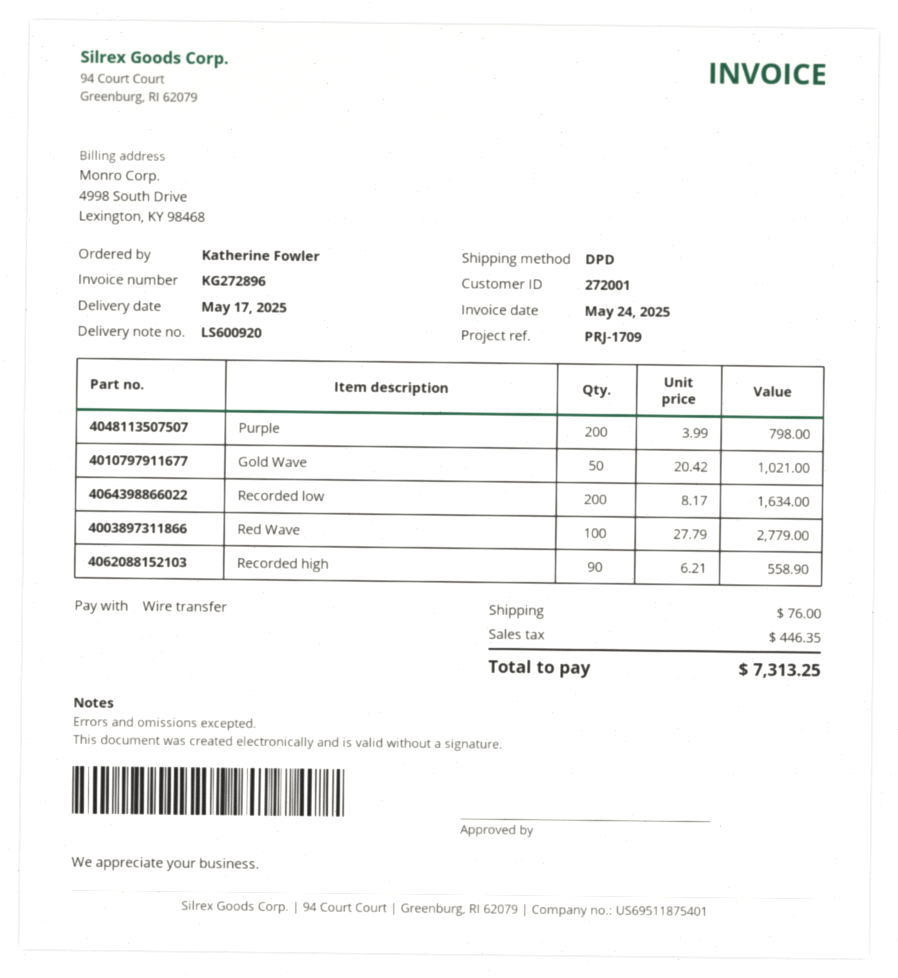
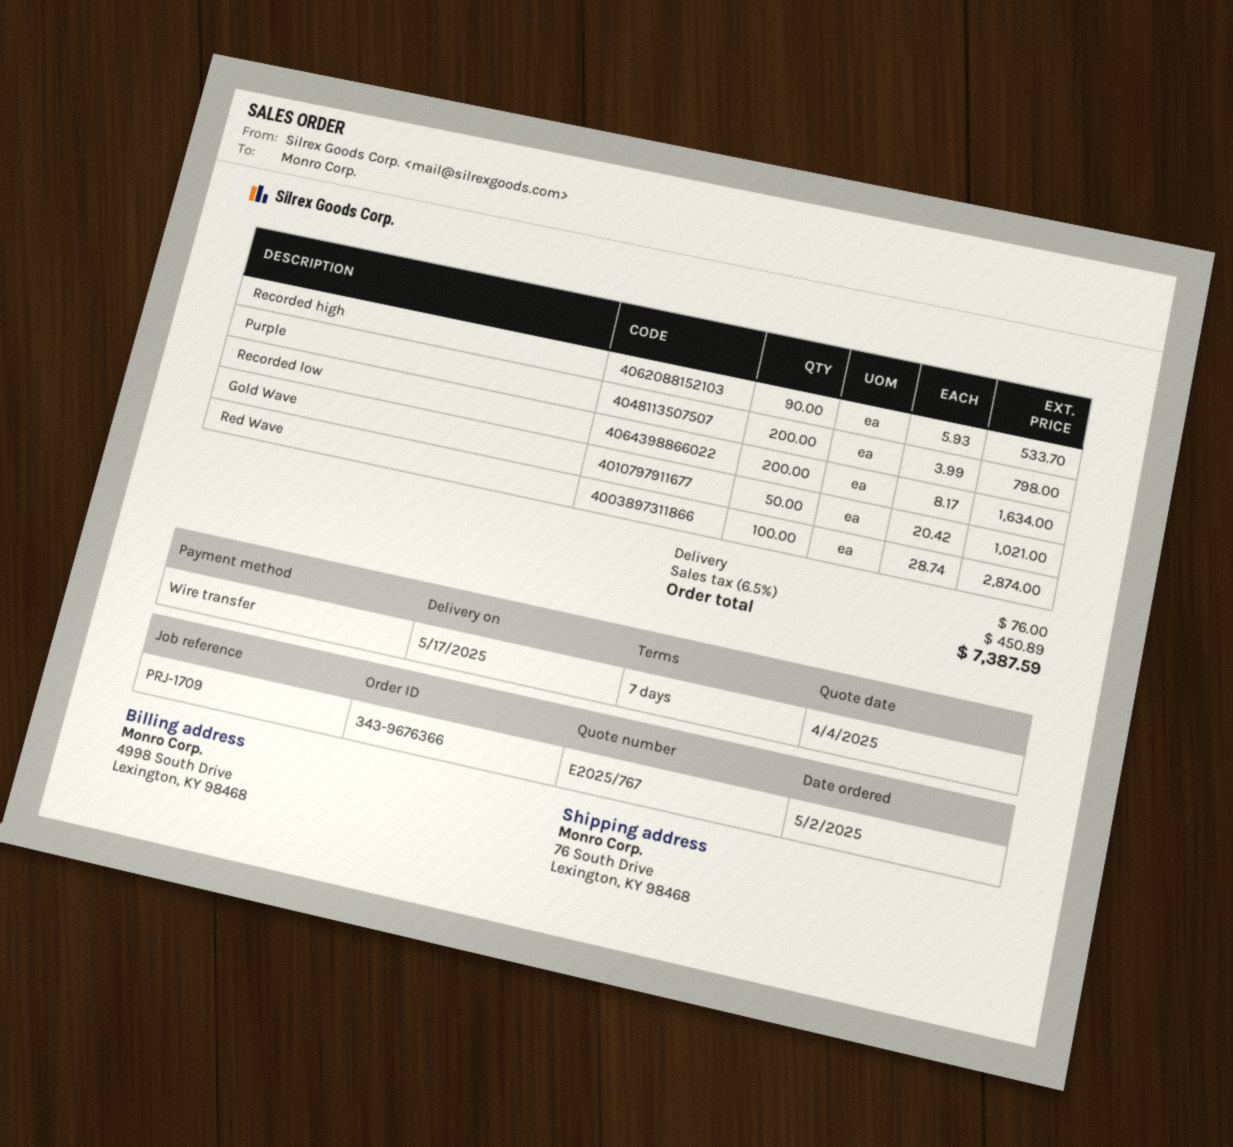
Red Wave: 100 x 27.79 = 2779.00 -> 100 x 28.74 = 2874.00
Recorded high: 90 x 6.21 = 558.90 -> 90 x 5.93 = 533.70
tax: 446.35 -> 450.89
total: 7313.25 -> 7387.59

